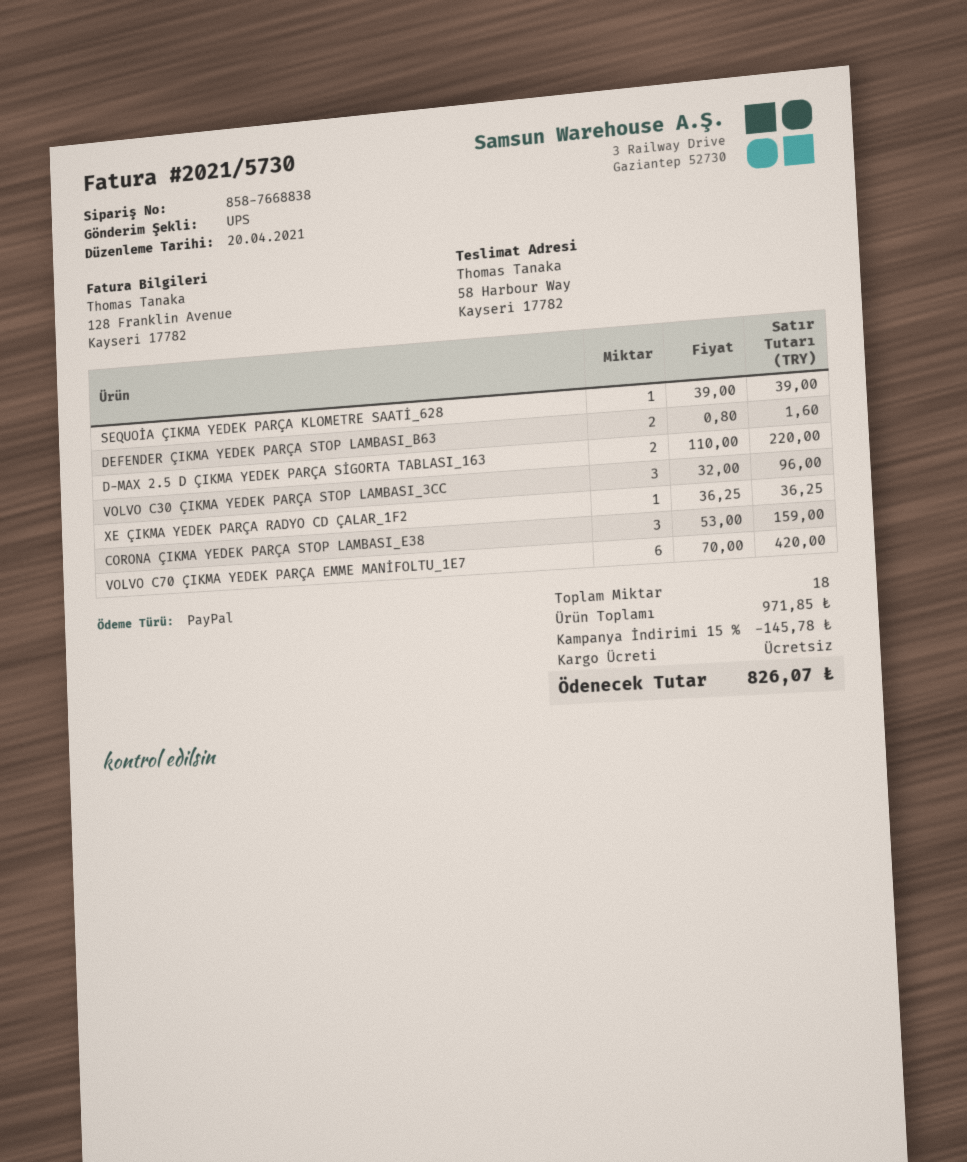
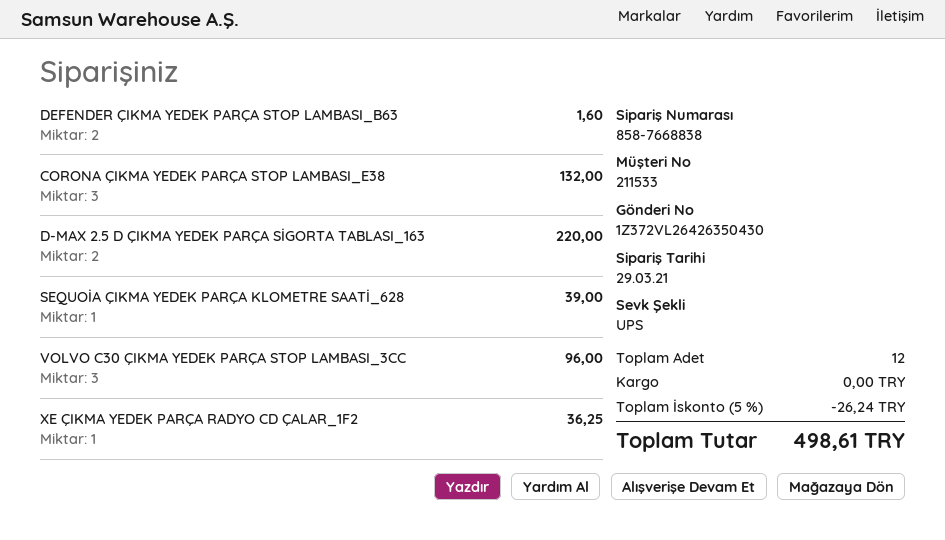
CORONA ÇIKMA YEDEK PARÇA STOP LAMBASI_E38: 3 for 159.00 -> 3 for 132.00
VOLVO C70 ÇIKMA YEDEK PARÇA EMME MANİFOLTU_1E7: 6 for 420.00 -> none
total quantity: 18 -> 12
discount: 15% = 145.78 -> 5% = 26.24
total: 826.07 -> 498.61

